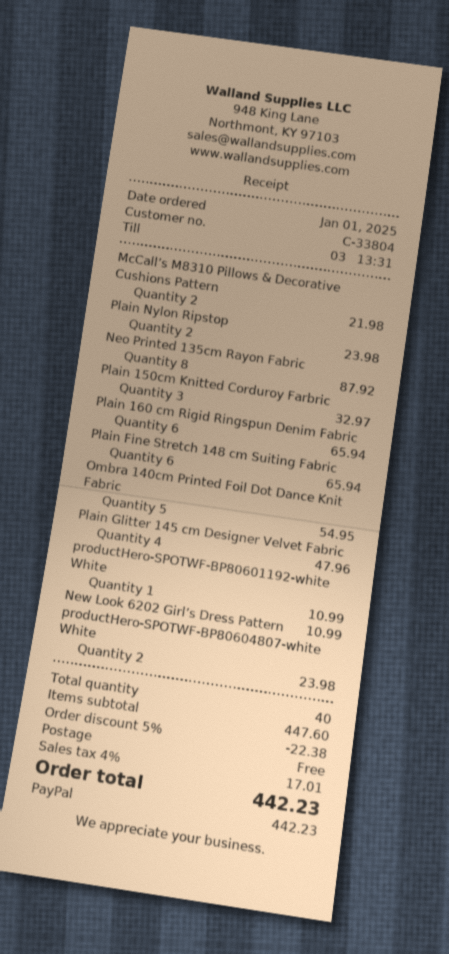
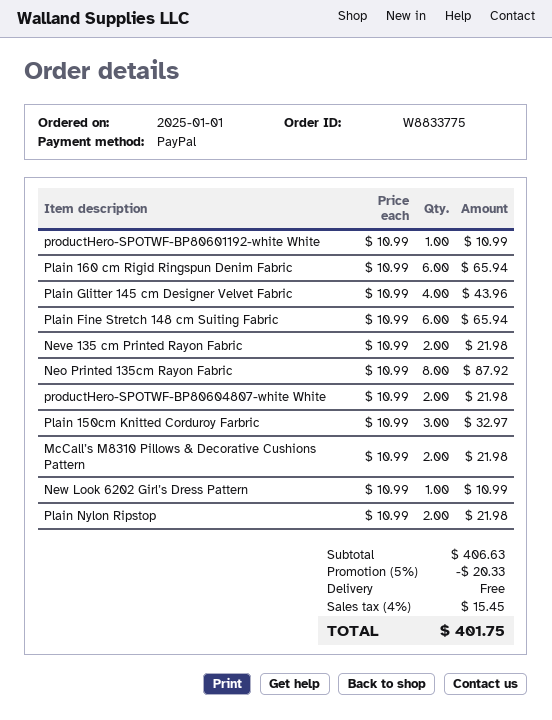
Plain Nylon Ripstop: 2 for 23.98 -> 2 for 21.98
Ombra 140cm Printed Foil Dot Dance Knit Fabric: 5 for 54.95 -> none
Plain Glitter 145 cm Designer Velvet Fabric: 4 for 47.96 -> 4 for 43.96
productHero-SPOTWF-BP80604807-white White: 2 for 23.98 -> 2 for 21.98
Neve 135 cm Printed Rayon Fabric: none -> 2 for 21.98
subtotal: 447.60 -> 406.63
discount: 5% = 22.38 -> 5% = 20.33
tax: 4% = 17.01 -> 4% = 15.45
total: 442.23 -> 401.75

